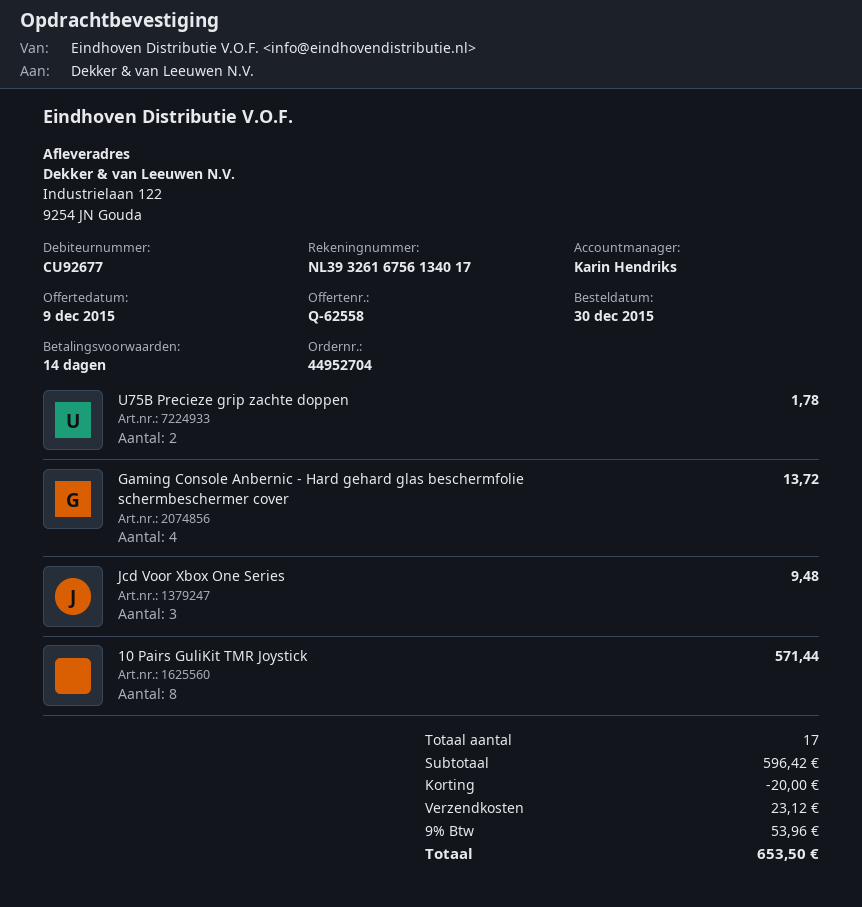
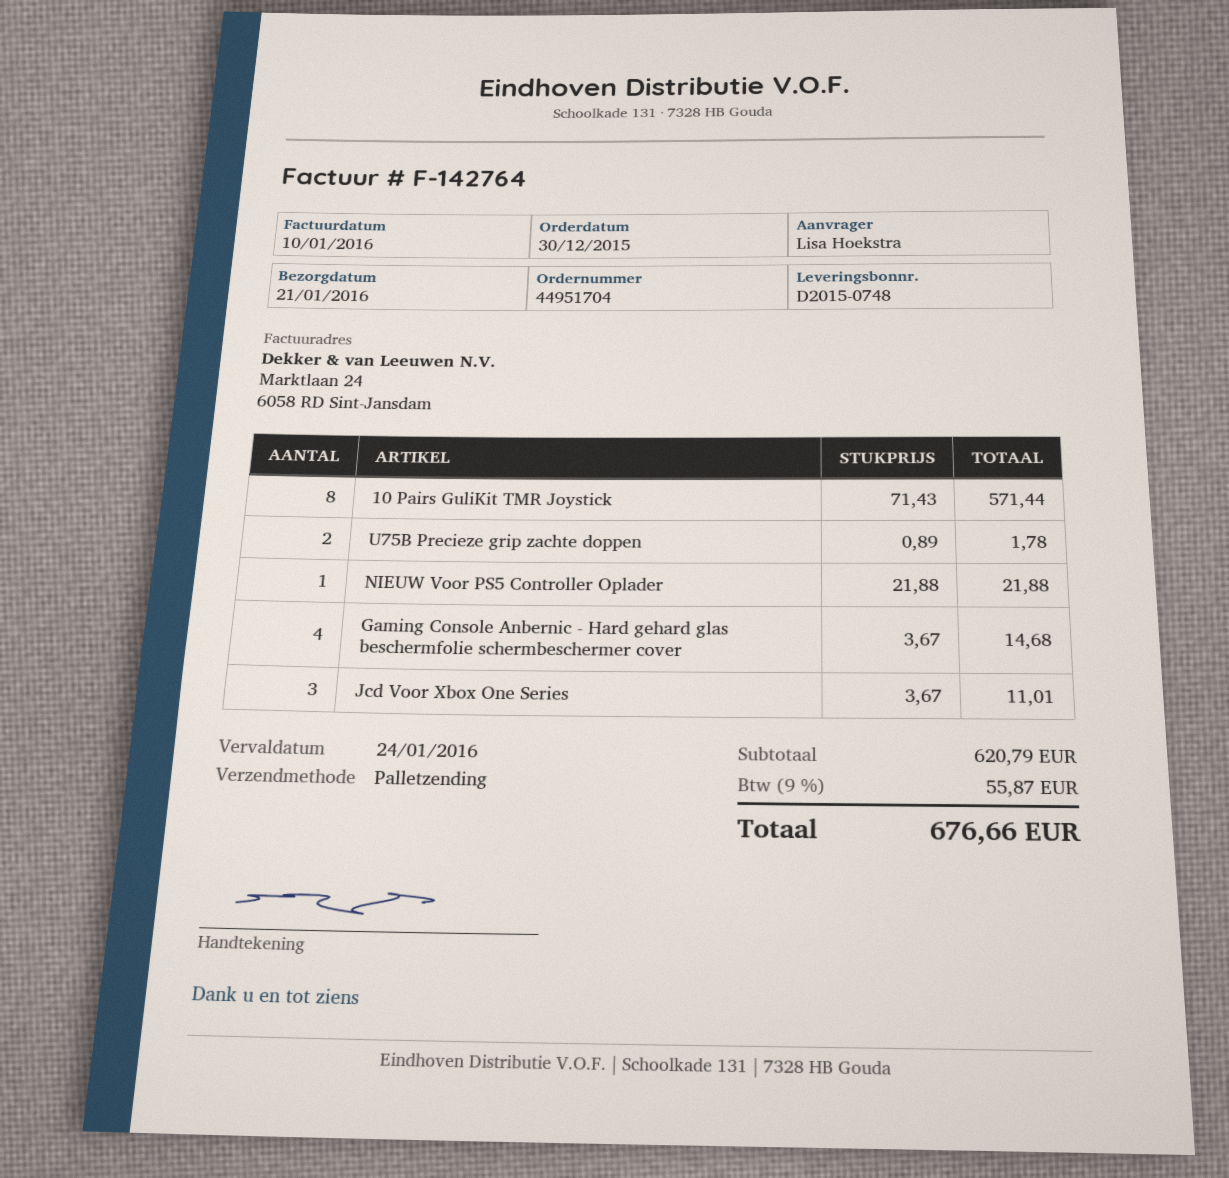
order number: 44952704 -> 44951704
Gaming Console Anbernic - Hard gehard glas beschermfolie schermbeschermer cover: 4 for 13.72 -> 4 for 14.68
Jcd Voor Xbox One Series: 3 for 9.48 -> 3 for 11.01
NIEUW Voor PS5 Controller Oplader: none -> 1 for 21.88
subtotal: 596.42 -> 620.79
discount: 20.00 -> none
shipping: 23.12 -> none
tax: 9% = 53.96 -> 9% = 55.87
total: 653.50 -> 676.66

